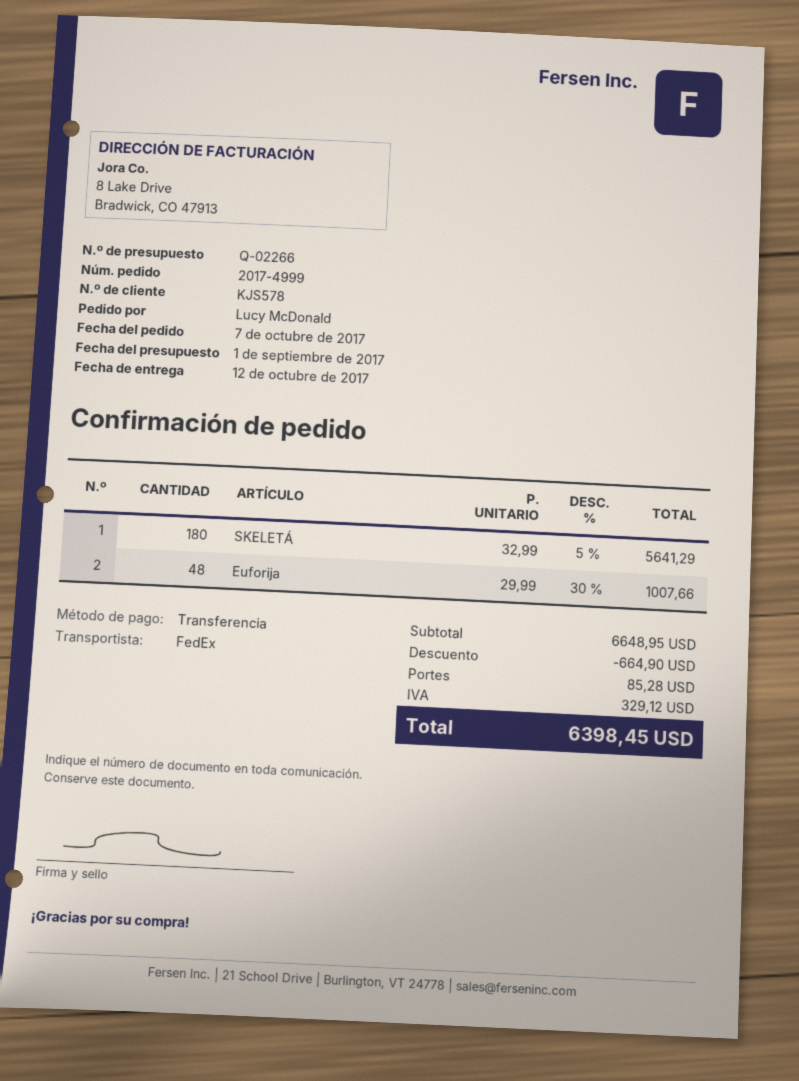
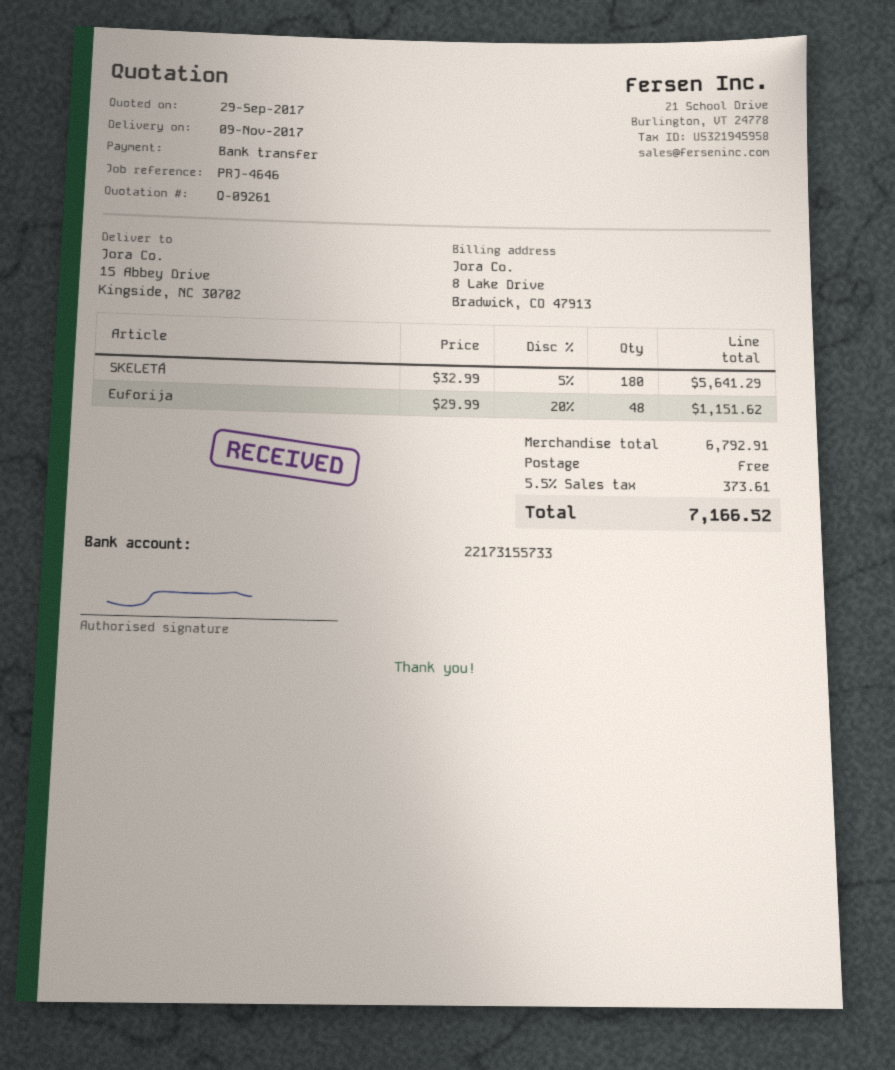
quote number: Q-02266 -> Q-09261
quote date: 2017-09-01 -> 2017-09-29
delivery date: 2017-10-12 -> 2017-11-09
Euforija: 48 x 29.99 - 30% = 1007.66 -> 48 x 29.99 - 20% = 1151.62
subtotal: 6648.95 -> 6792.91
discount: 664.90 -> none
shipping: 85.28 -> 0.00
tax: 329.12 -> 373.61
total: 6398.45 -> 7166.52

